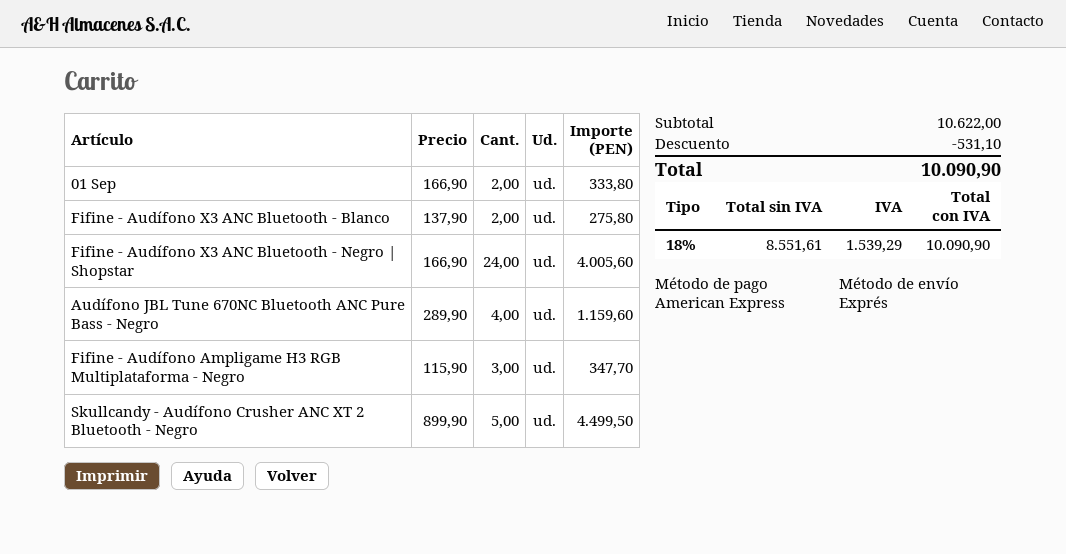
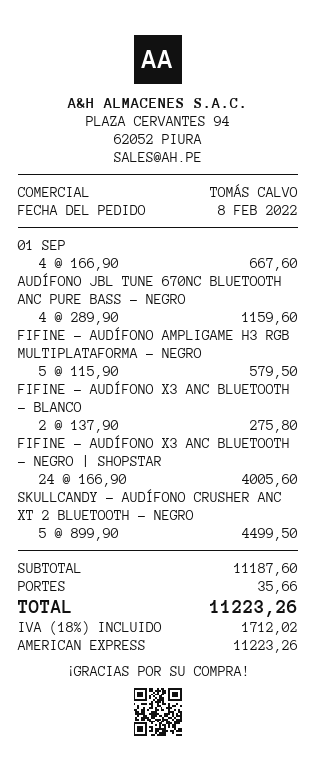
01 Sep: 2 x 166.90 = 333.80 -> 4 x 166.90 = 667.60
Fifine - Audífono Ampligame H3 RGB Multiplataforma - Negro: 3 x 115.90 = 347.70 -> 5 x 115.90 = 579.50
subtotal: 10622.00 -> 11187.60
discount: 531.10 -> none
shipping: none -> 35.66
tax: 18% = 1539.29 -> 18% = 1712.02
total: 10090.90 -> 11223.26

